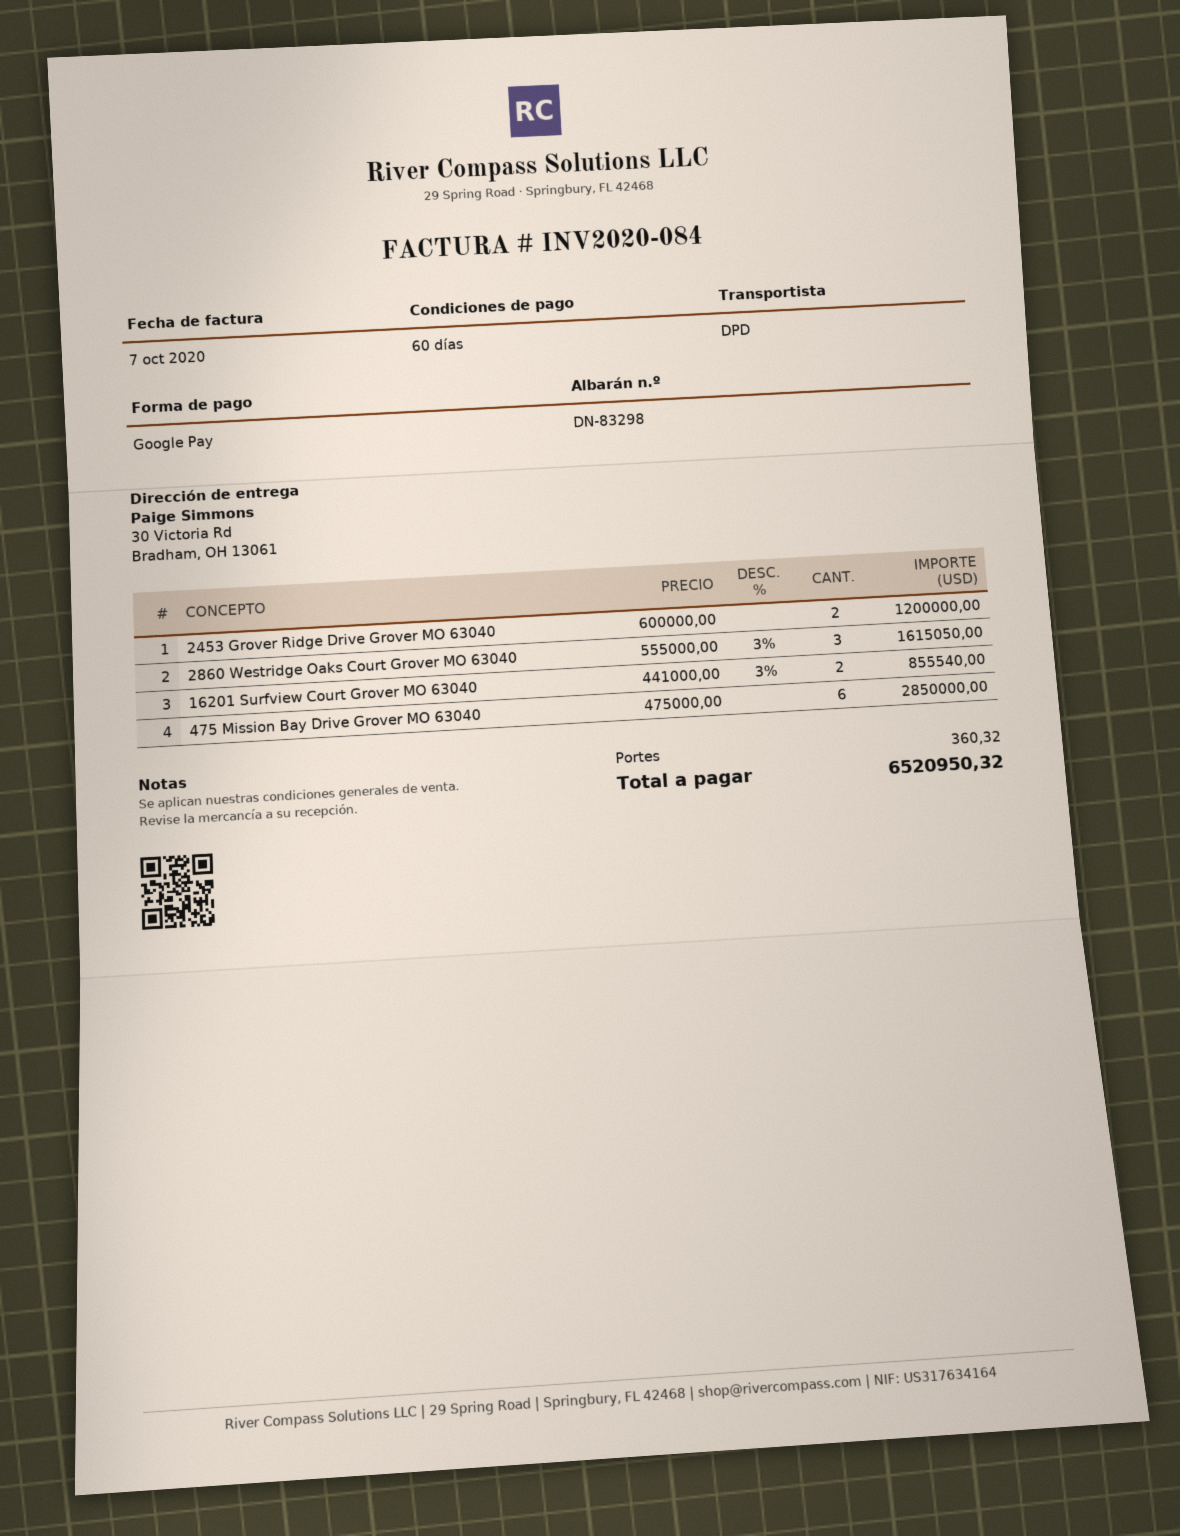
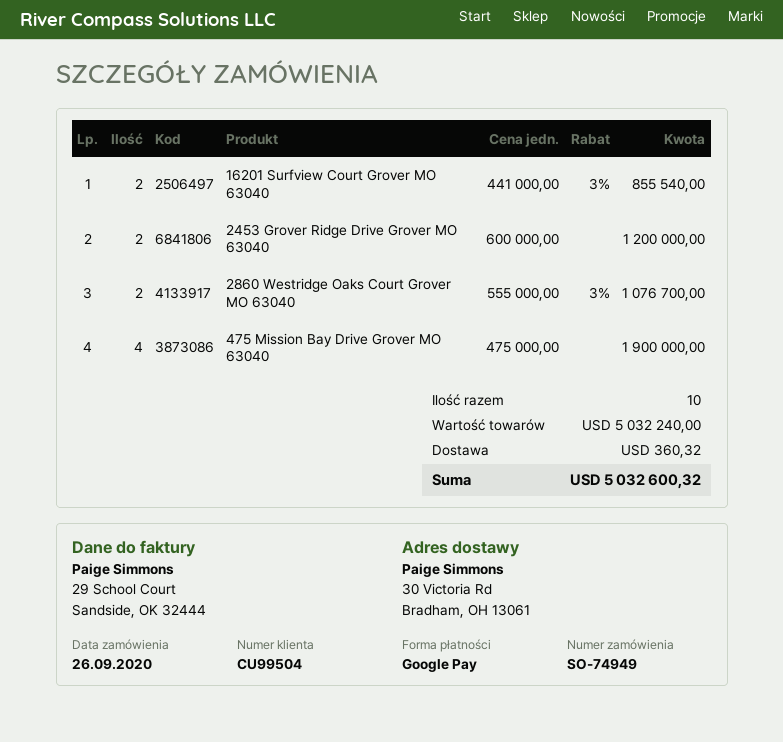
2860 Westridge Oaks Court Grover MO 63040: 3 x 555000.00 - 3% = 1615050.00 -> 2 x 555000.00 - 3% = 1076700.00
475 Mission Bay Drive Grover MO 63040: 6 x 475000.00 = 2850000.00 -> 4 x 475000.00 = 1900000.00
total: 6520950.32 -> 5032600.32

